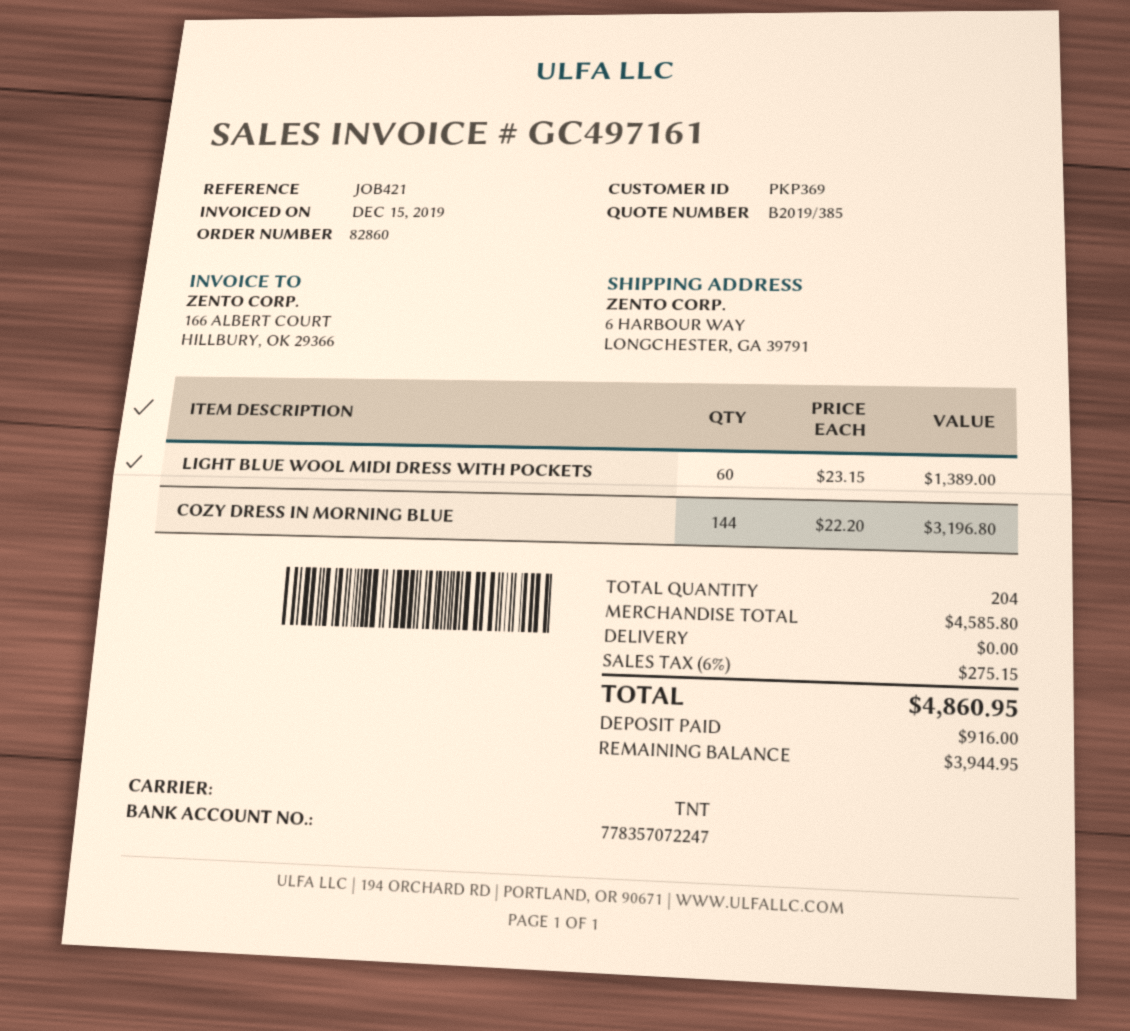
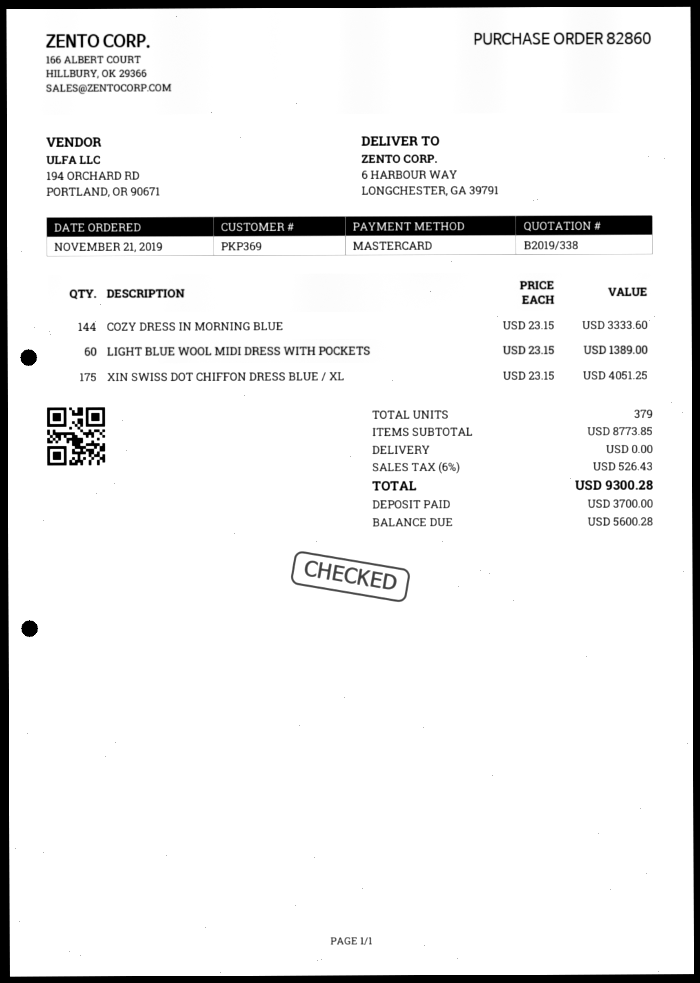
quote number: B2019/385 -> B2019/338
COZY DRESS IN MORNING BLUE: 144 x 22.20 = 3196.80 -> 144 x 23.15 = 3333.60
XIN SWISS DOT CHIFFON DRESS BLUE / XL: none -> 175 x 23.15 = 4051.25
total quantity: 204 -> 379
subtotal: 4585.80 -> 8773.85
tax: 6% = 275.15 -> 6% = 526.43
total: 4860.95 -> 9300.28
deposit: 916.00 -> 3700.00
balance: 3944.95 -> 5600.28

